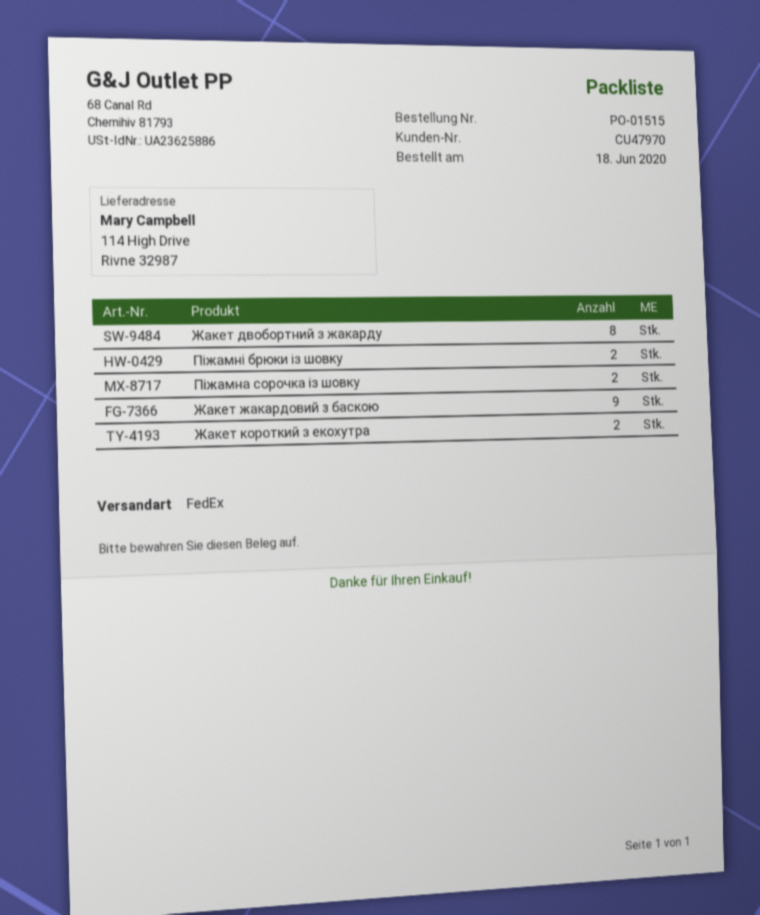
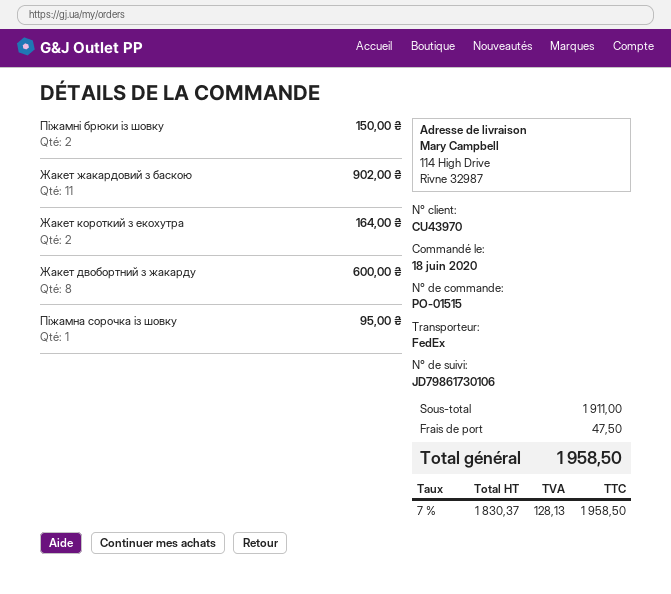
customer number: CU47970 -> CU43970
Піжамна сорочка із шовку: 2 -> 1
Жакет жакардовий з баскою: 9 -> 11

